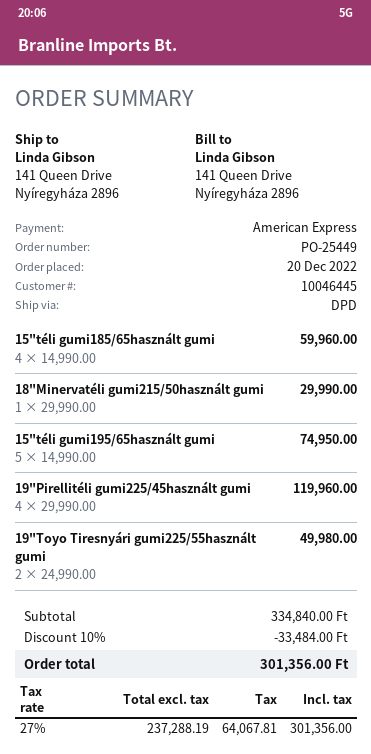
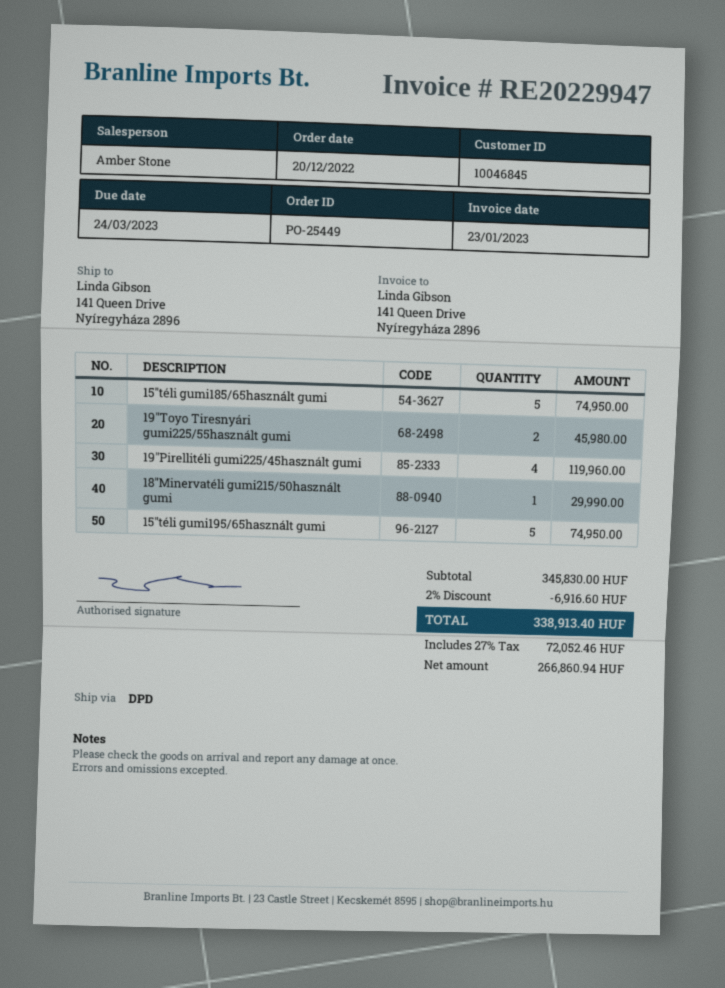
customer number: 10046445 -> 10046845
15"téli gumi185/65használt gumi: 4 for 59960.00 -> 5 for 74950.00
19"Toyo Tiresnyári gumi225/55használt gumi: 2 for 49980.00 -> 2 for 45980.00
subtotal: 334840.00 -> 345830.00
discount: 10% = 33484.00 -> 2% = 6916.60
net: 237288.19 -> 266860.94
tax: 27% = 64067.81 -> 27% = 72052.46
total: 301356.00 -> 338913.40

